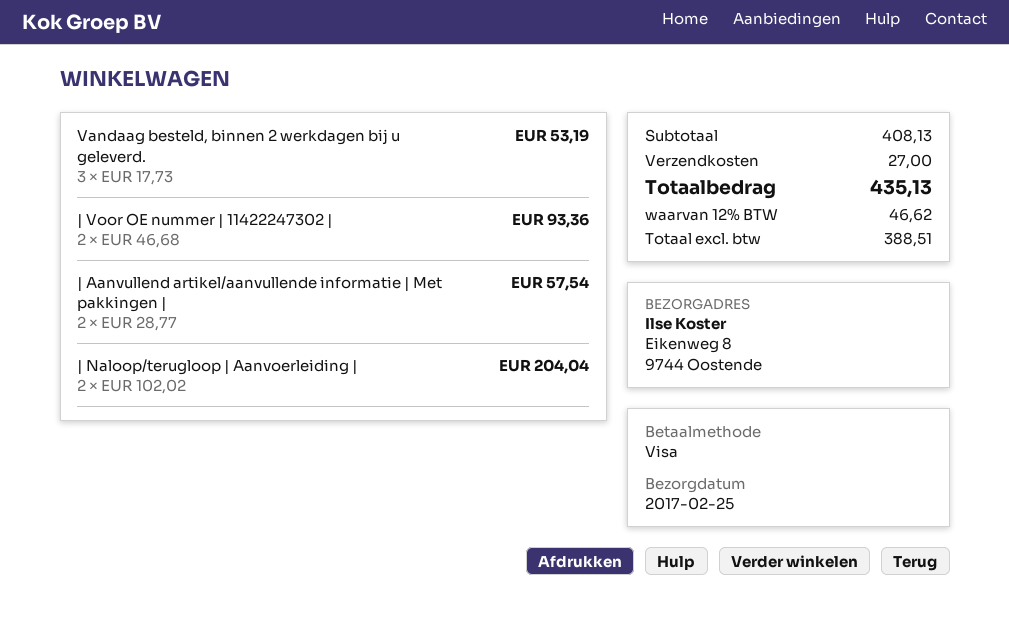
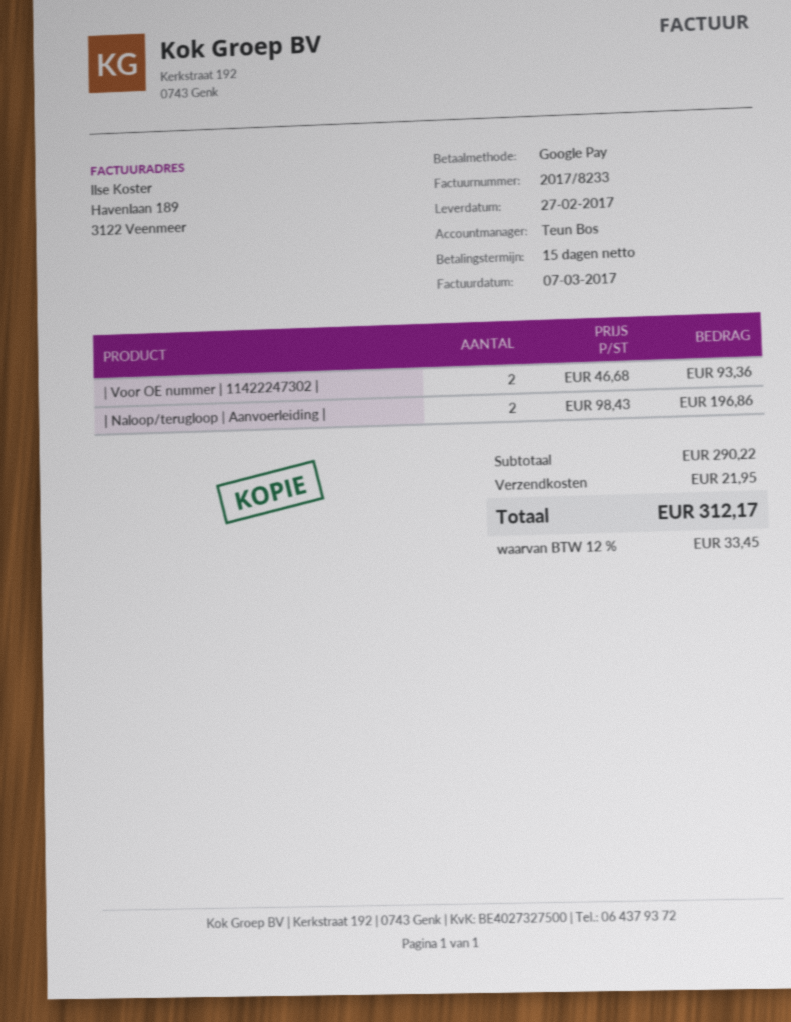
delivery date: 2017-02-25 -> 2017-02-27
payment method: Visa -> Google Pay
Vandaag besteld, binnen 2 werkdagen bij u geleverd.: 3 x 17.73 = 53.19 -> none
| Aanvullend artikel/aanvullende informatie | Met pakkingen |: 2 x 28.77 = 57.54 -> none
| Naloop/terugloop | Aanvoerleiding |: 2 x 102.02 = 204.04 -> 2 x 98.43 = 196.86
subtotal: 408.13 -> 290.22
shipping: 27.00 -> 21.95
tax: 12% = 46.62 -> 12% = 33.45
total: 435.13 -> 312.17

